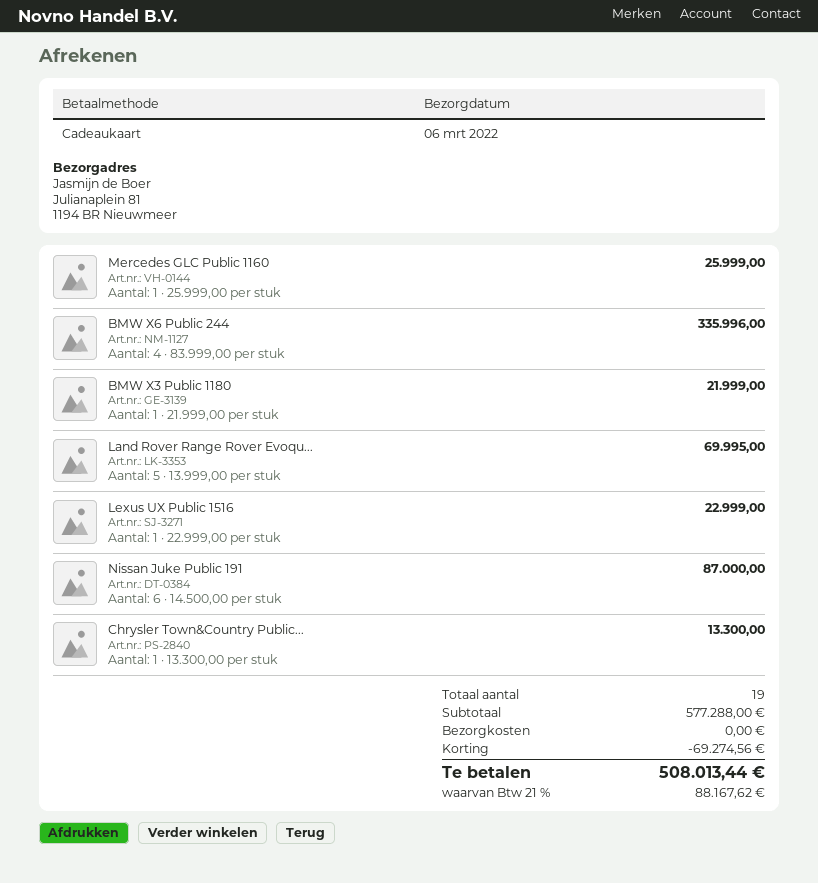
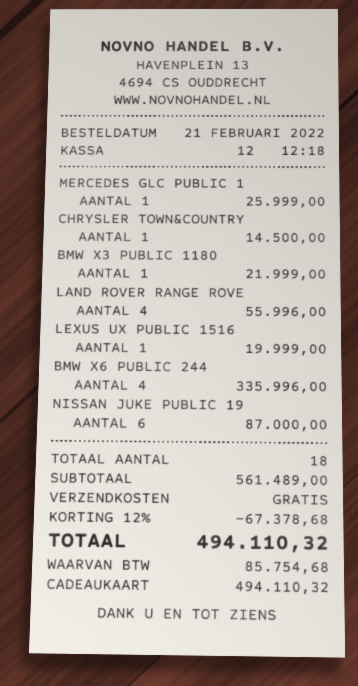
Land Rover Range Rover Evoqu...: 5 for 69995.00 -> 4 for 55996.00
Lexus UX Public 1516: 1 for 22999.00 -> 1 for 19999.00
Chrysler Town&Country Public...: 1 for 13300.00 -> 1 for 14500.00
total quantity: 19 -> 18
subtotal: 577288.00 -> 561489.00
discount: 69274.56 -> 67378.68
tax: 88167.62 -> 85754.68
total: 508013.44 -> 494110.32

